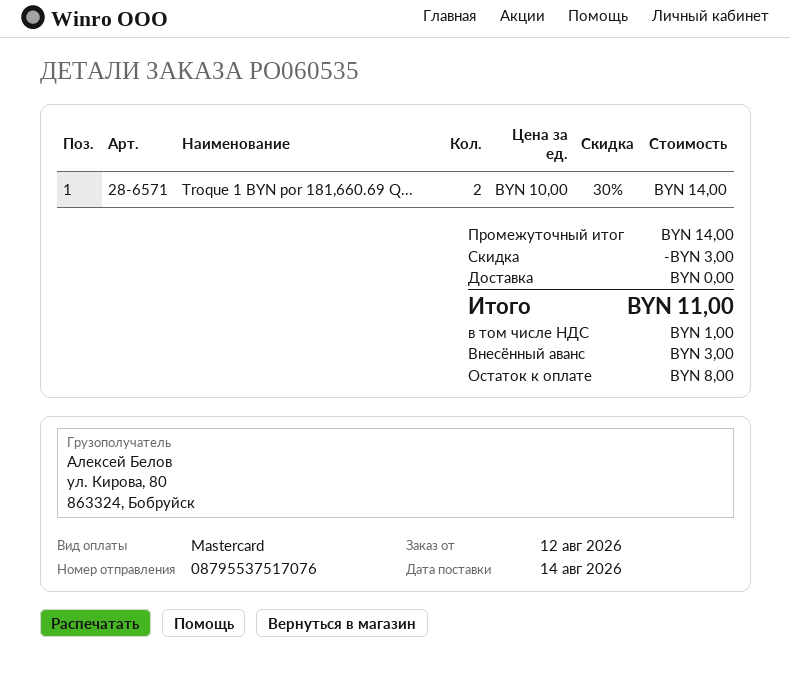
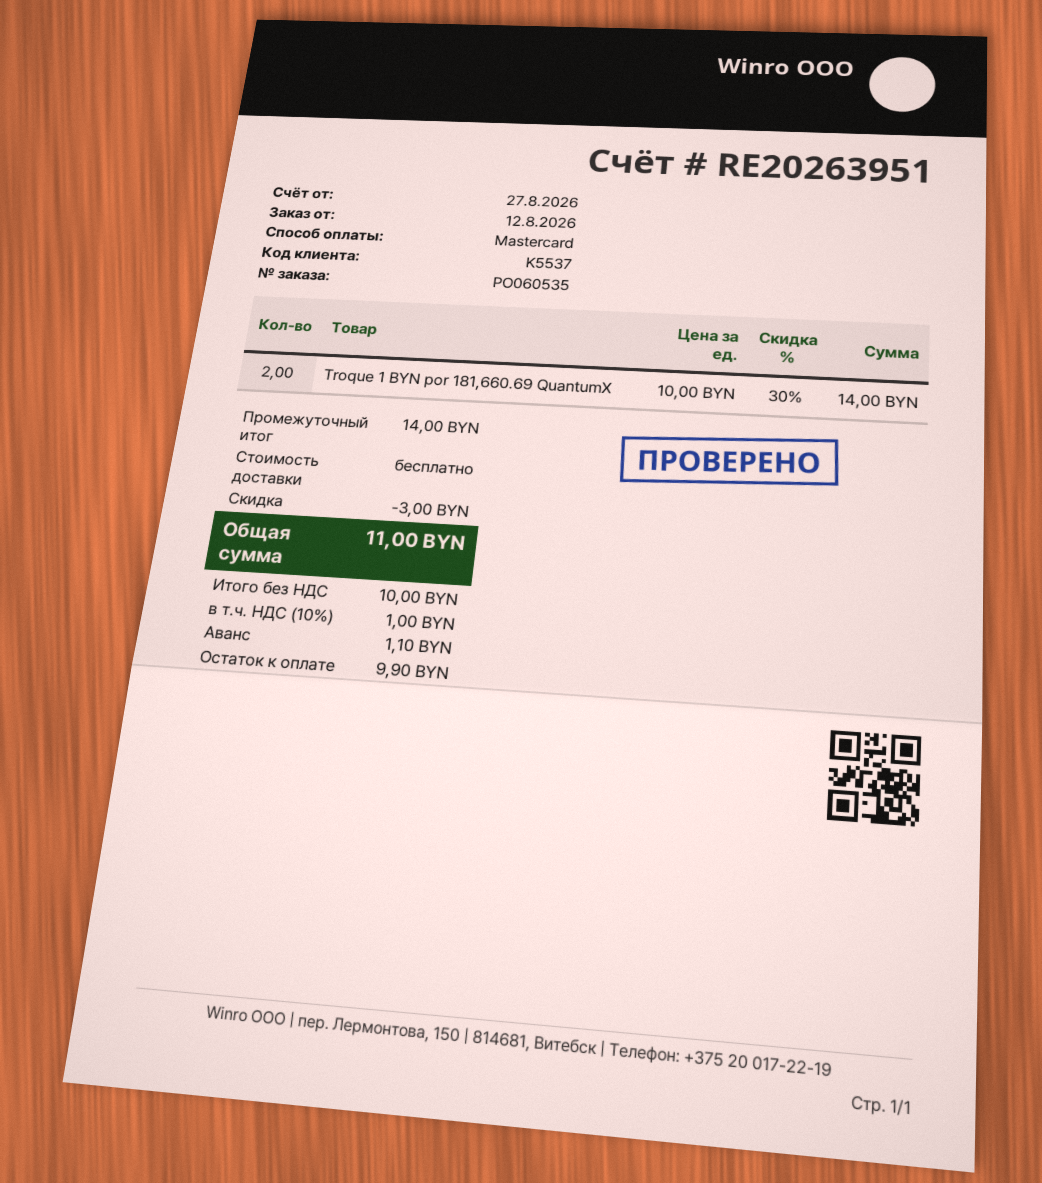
deposit: 3.00 -> 1.10
balance: 8.00 -> 9.90

